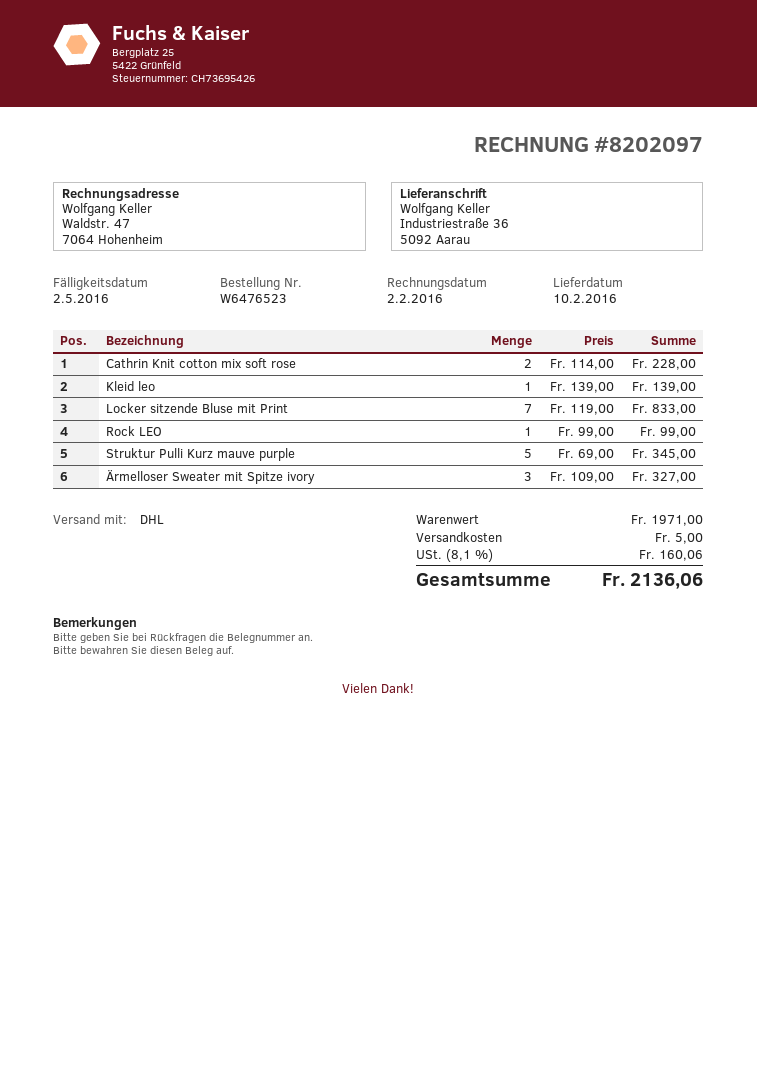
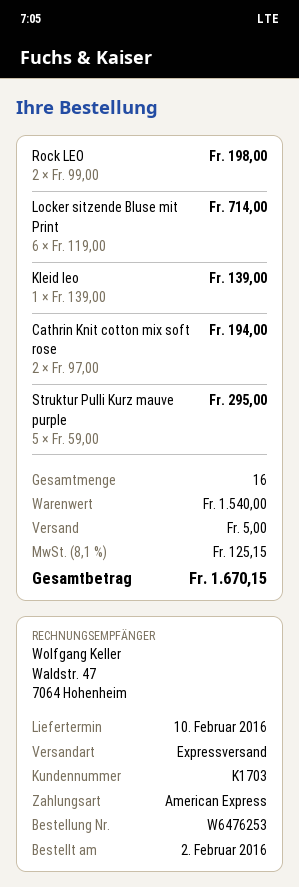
order number: W6476523 -> W6476253
shipping method: DHL -> express
Cathrin Knit cotton mix soft rose: 2 x 114.00 = 228.00 -> 2 x 97.00 = 194.00
Locker sitzende Bluse mit Print: 7 x 119.00 = 833.00 -> 6 x 119.00 = 714.00
Rock LEO: 1 x 99.00 = 99.00 -> 2 x 99.00 = 198.00
Struktur Pulli Kurz mauve purple: 5 x 69.00 = 345.00 -> 5 x 59.00 = 295.00
Ärmelloser Sweater mit Spitze ivory: 3 x 109.00 = 327.00 -> none
subtotal: 1971.00 -> 1540.00
tax: 8.1% = 160.06 -> 8.1% = 125.15
total: 2136.06 -> 1670.15

